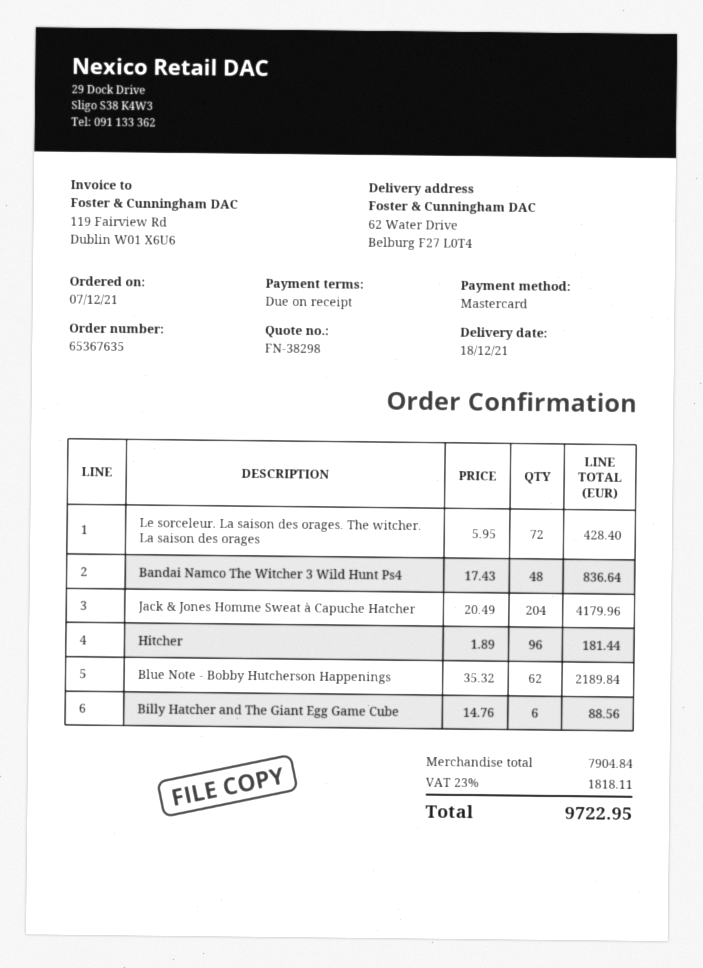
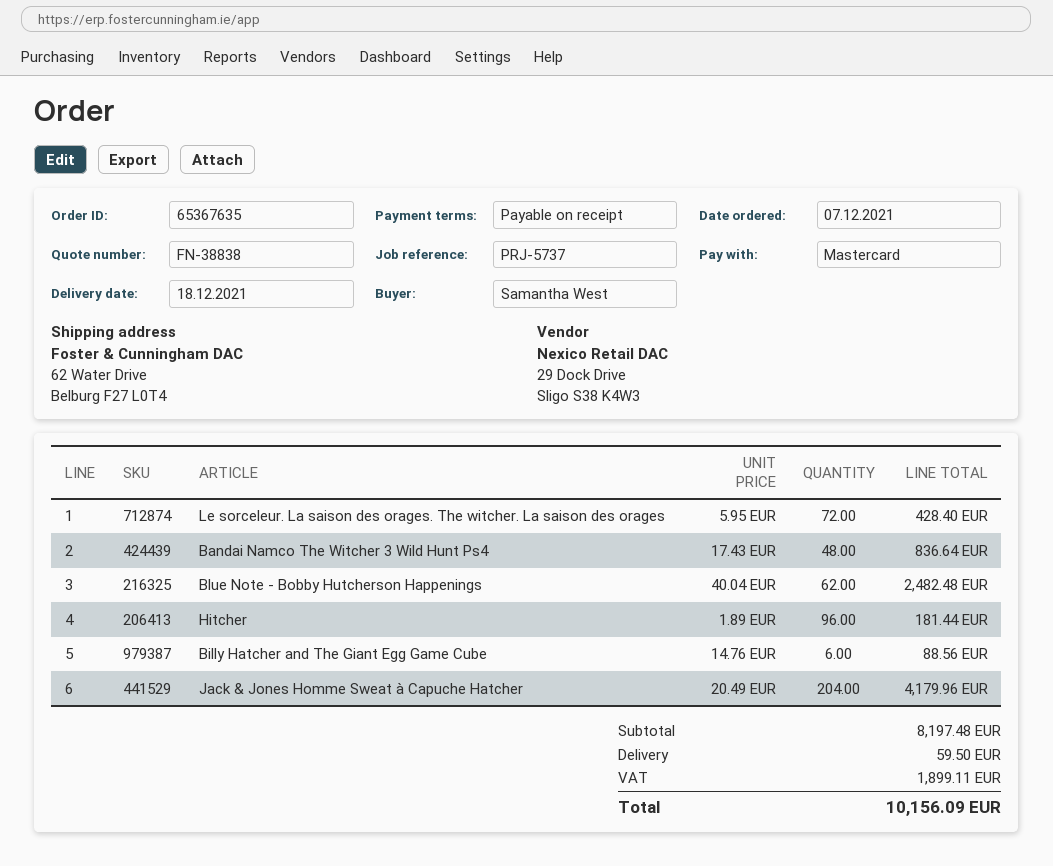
quote number: FN-38298 -> FN-38838
Blue Note - Bobby Hutcherson Happenings: 62 x 35.32 = 2189.84 -> 62 x 40.04 = 2482.48
subtotal: 7904.84 -> 8197.48
shipping: none -> 59.50
tax: 1818.11 -> 1899.11
total: 9722.95 -> 10156.09

